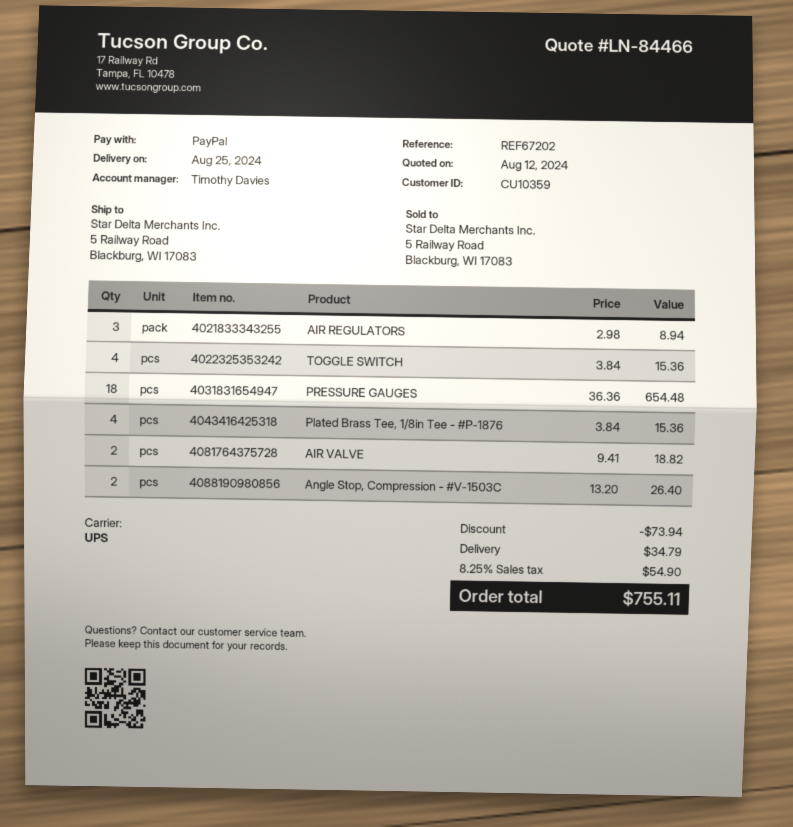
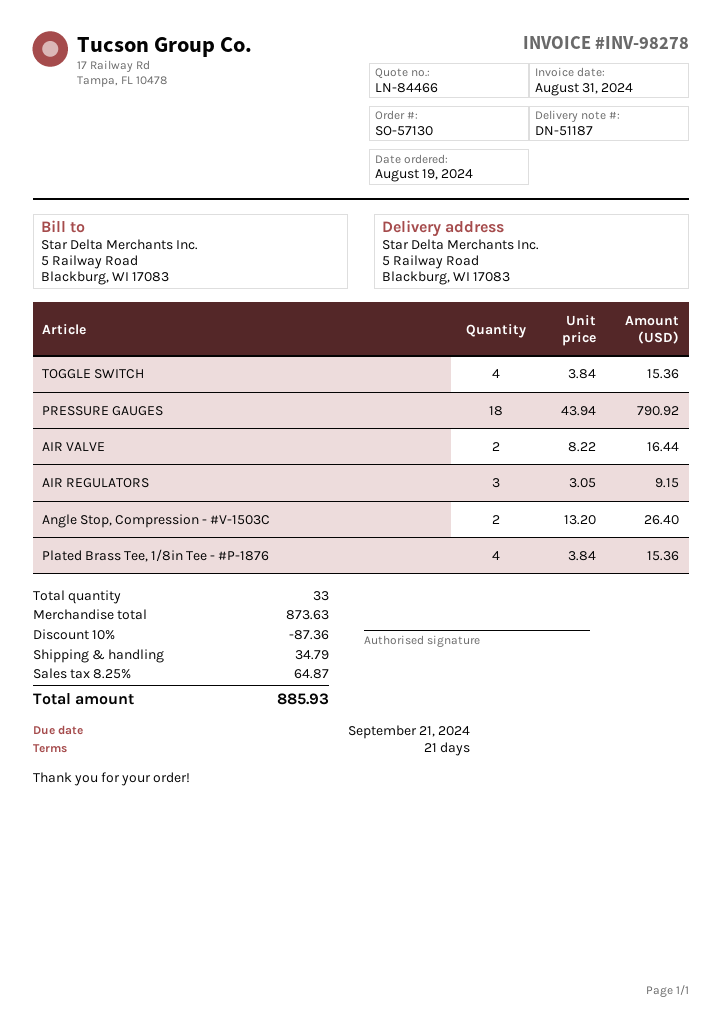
AIR REGULATORS: 3 x 2.98 = 8.94 -> 3 x 3.05 = 9.15
PRESSURE GAUGES: 18 x 36.36 = 654.48 -> 18 x 43.94 = 790.92
AIR VALVE: 2 x 9.41 = 18.82 -> 2 x 8.22 = 16.44
discount: 73.94 -> 87.36
tax: 8.25% = 54.90 -> 8.25% = 64.87
total: 755.11 -> 885.93

